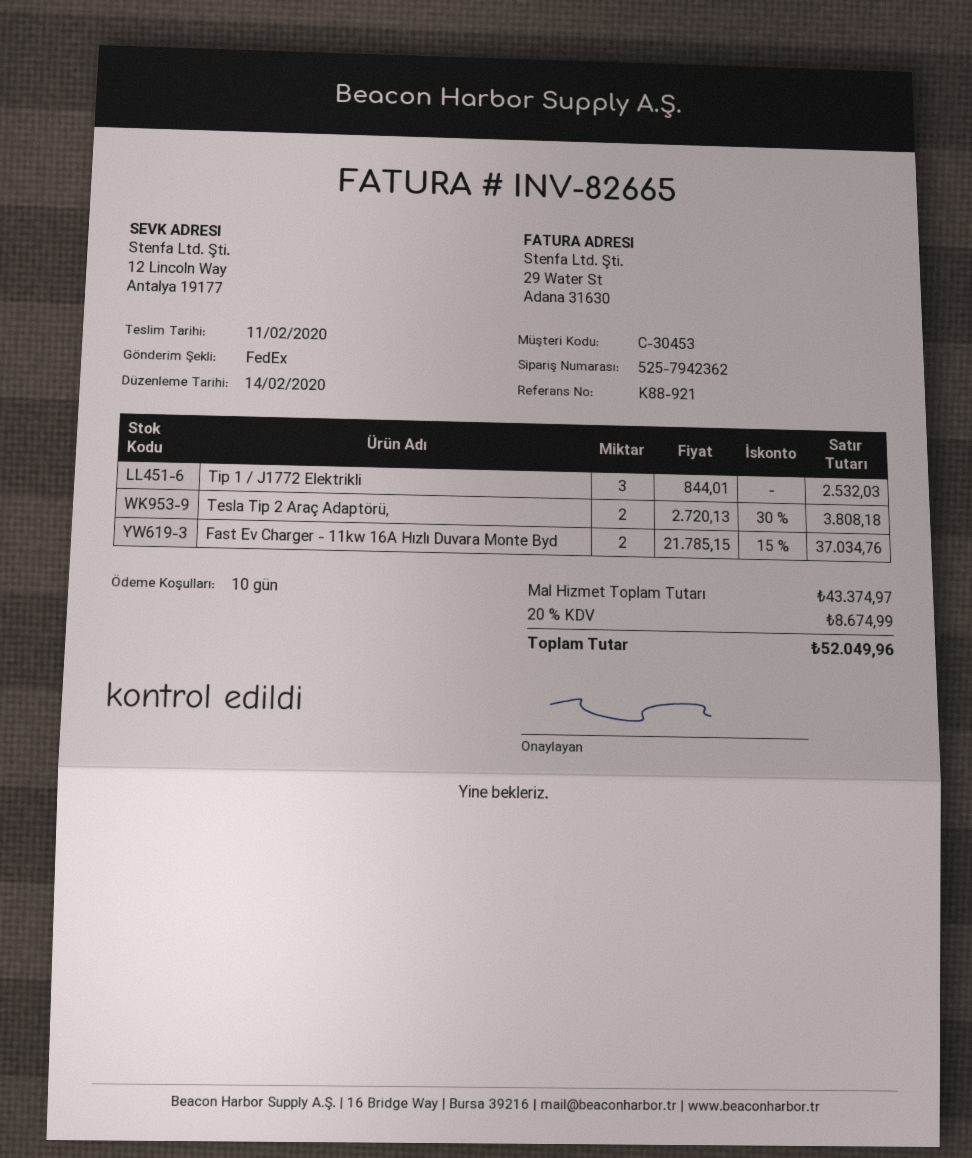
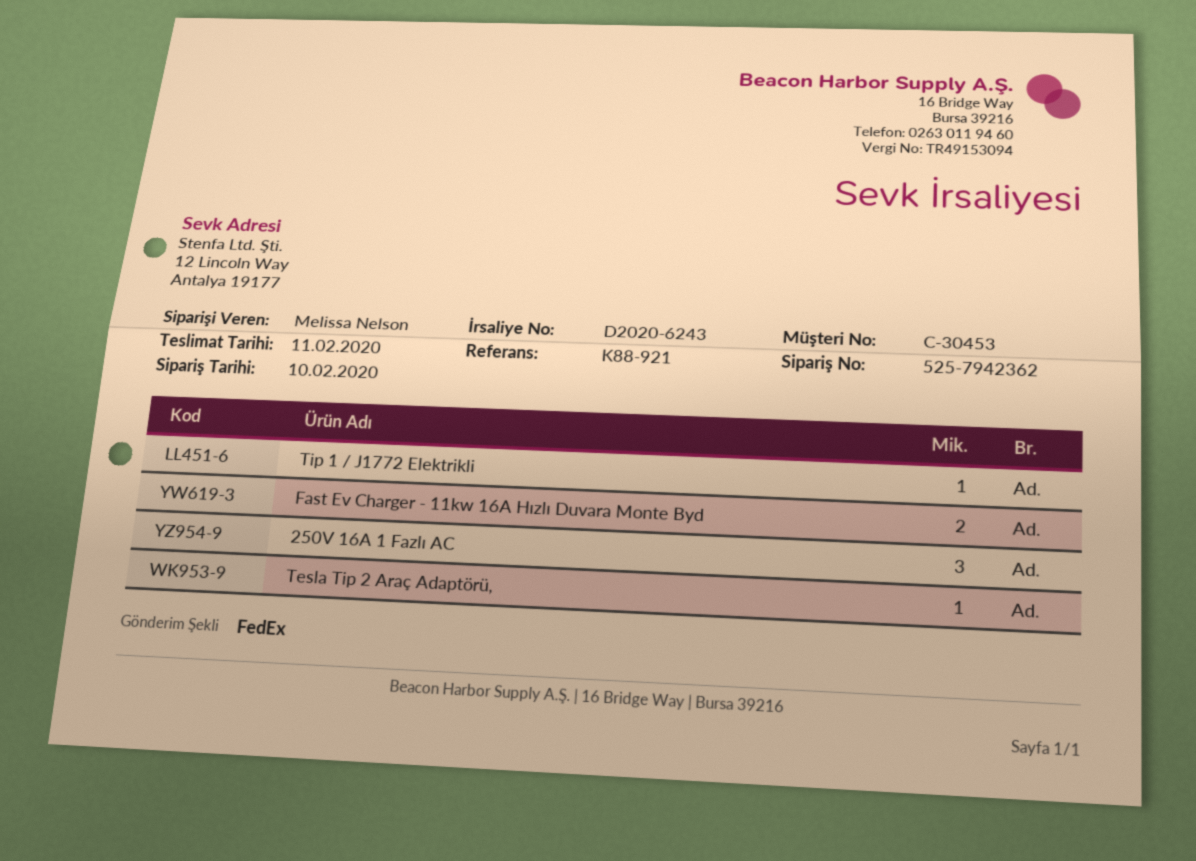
Tip 1 / J1772 Elektrikli: 3 -> 1
Tesla Tip 2 Araç Adaptörü,: 2 -> 1
250V 16A 1 Fazlı AC: none -> 3

